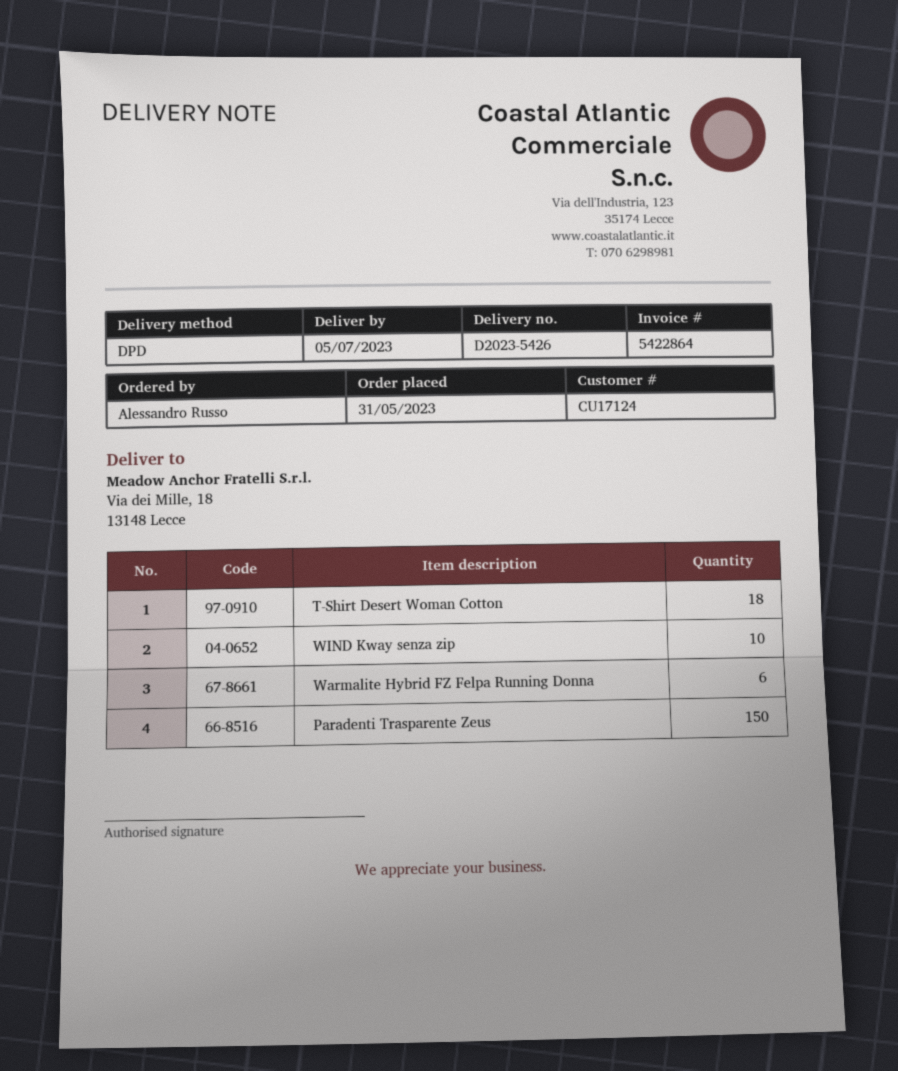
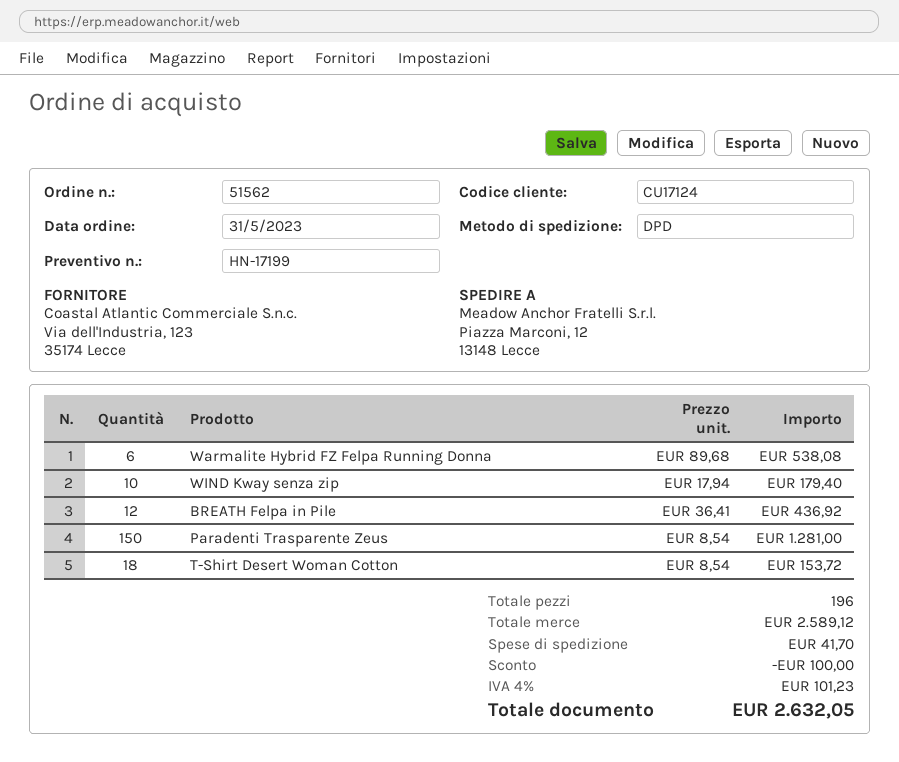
ship to: Via dei Mille, 18, 13148 Lecce -> Piazza Marconi, 12, 13148 Lecce
BREATH Felpa in Pile: none -> 12

